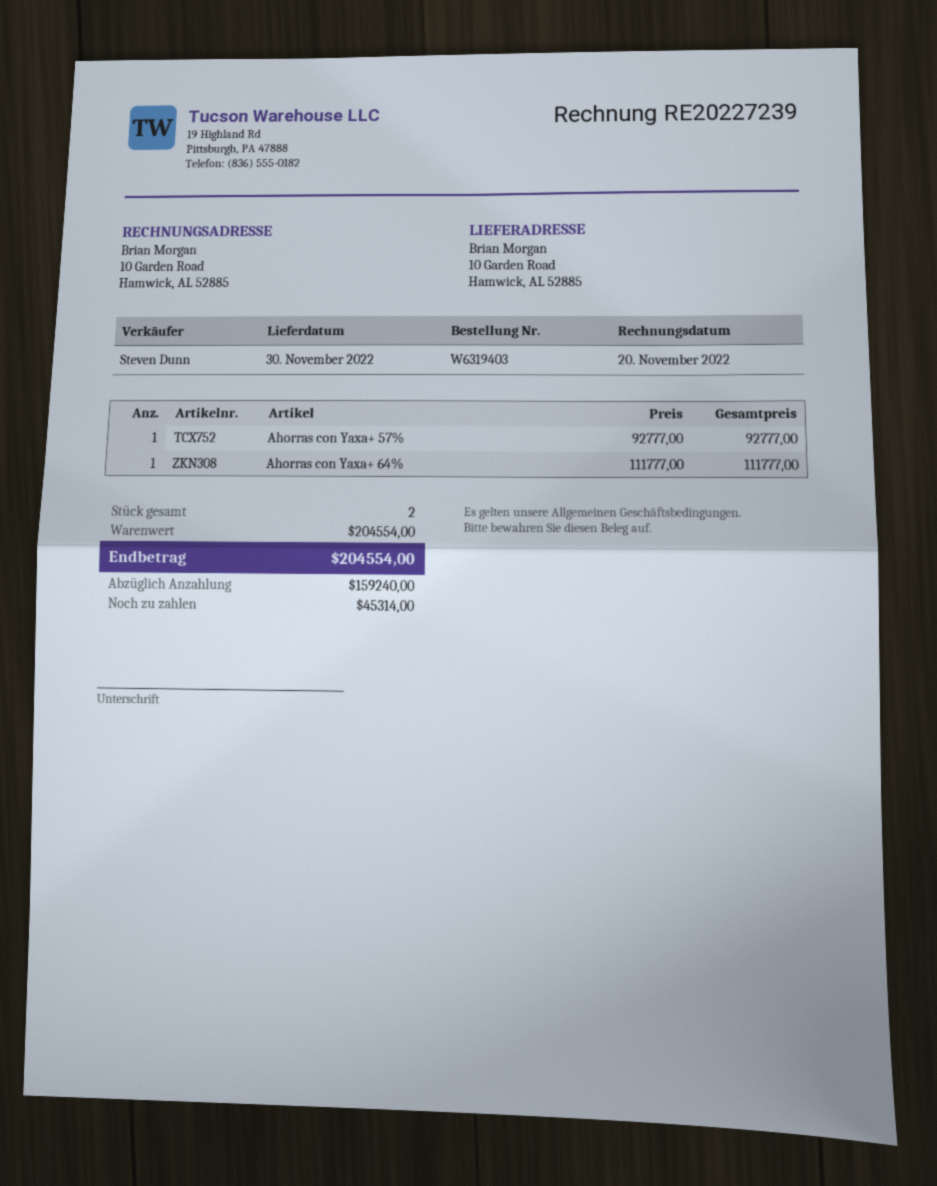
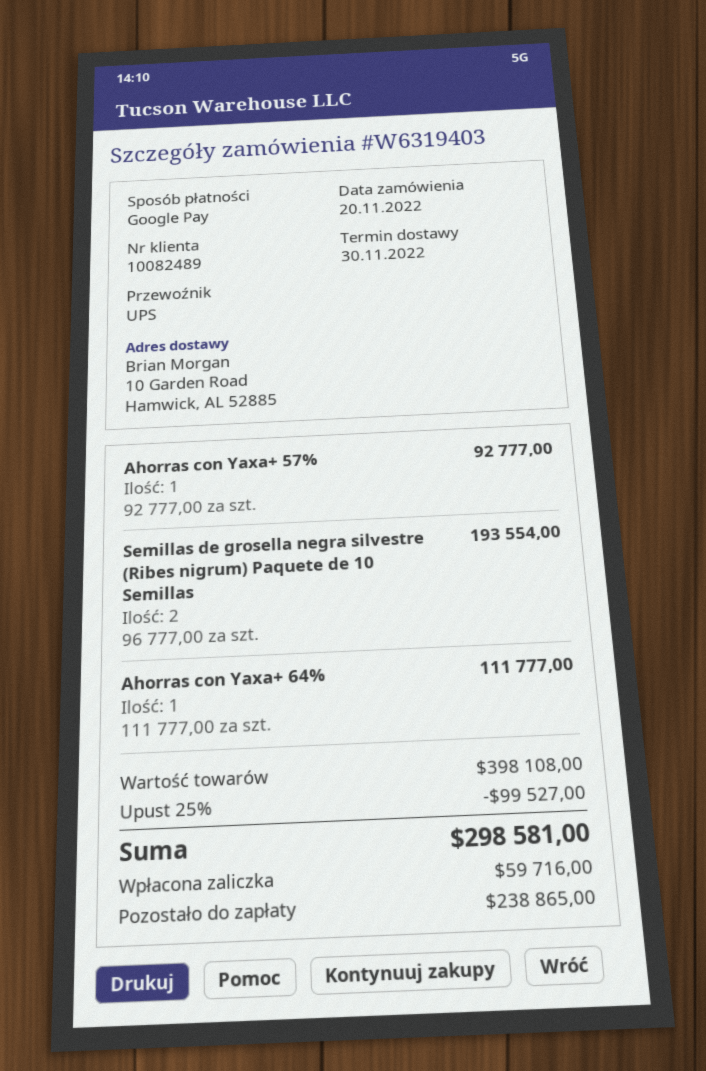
Semillas de grosella negra silvestre (Ribes nigrum) Paquete de 10 Semillas: none -> 2 x 96777.00 = 193554.00
subtotal: 204554.00 -> 398108.00
discount: none -> 25% = 99527.00
total: 204554.00 -> 298581.00
deposit: 159240.00 -> 59716.00
balance: 45314.00 -> 238865.00

